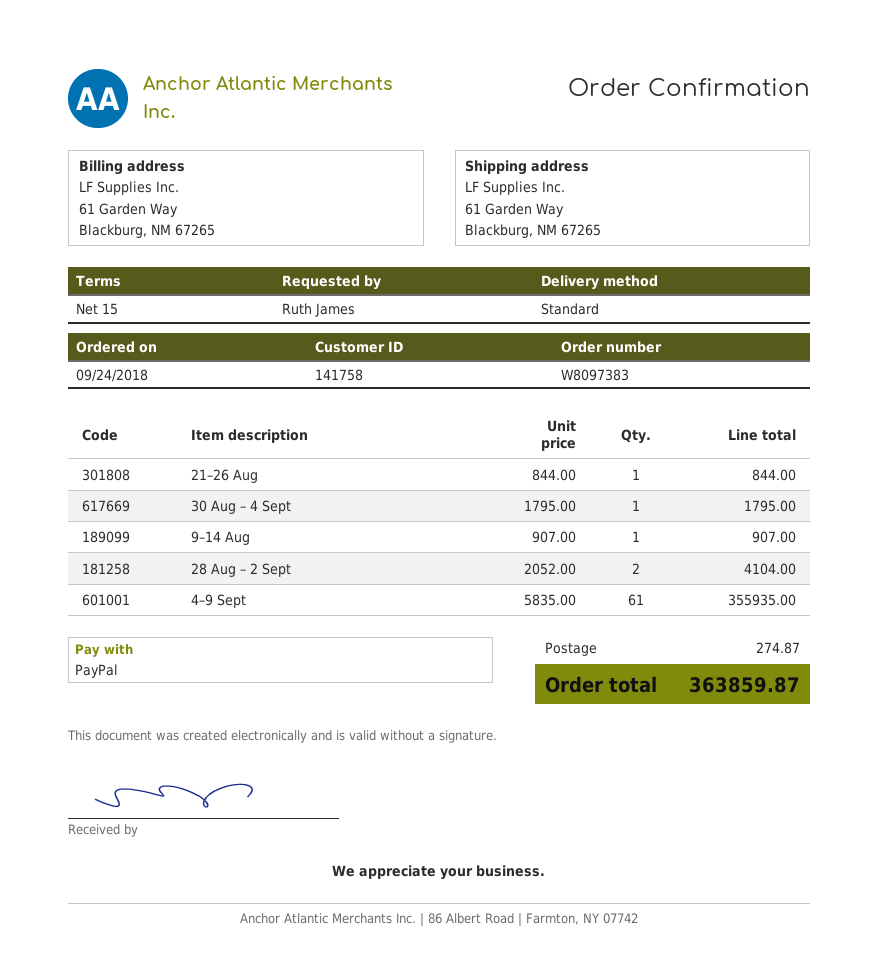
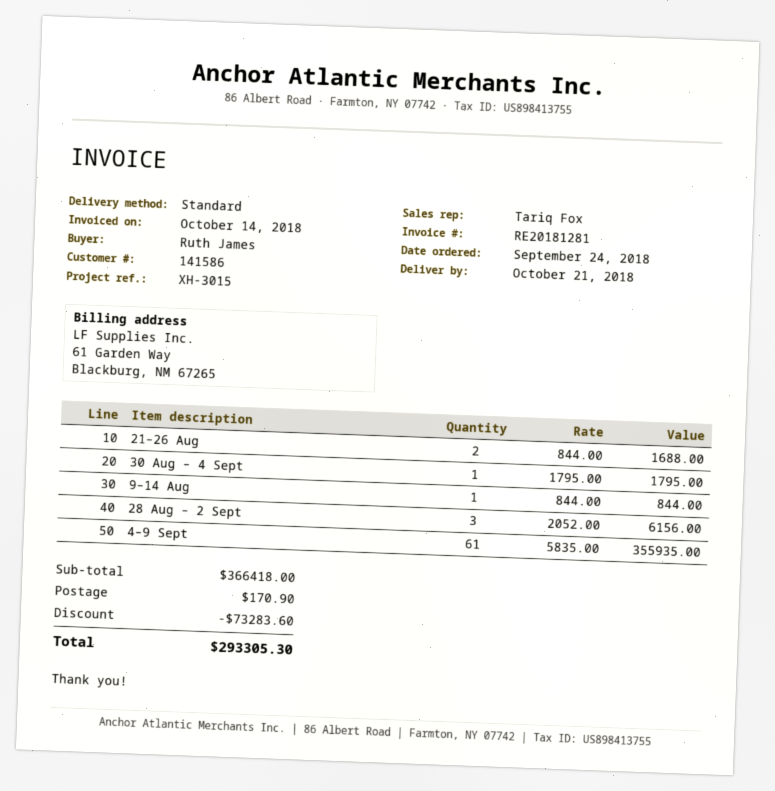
customer number: 141758 -> 141586
21–26 Aug: 1 x 844.00 = 844.00 -> 2 x 844.00 = 1688.00
9–14 Aug: 1 x 907.00 = 907.00 -> 1 x 844.00 = 844.00
28 Aug – 2 Sept: 2 x 2052.00 = 4104.00 -> 3 x 2052.00 = 6156.00
discount: none -> 73283.60
shipping: 274.87 -> 170.90
total: 363859.87 -> 293305.30

